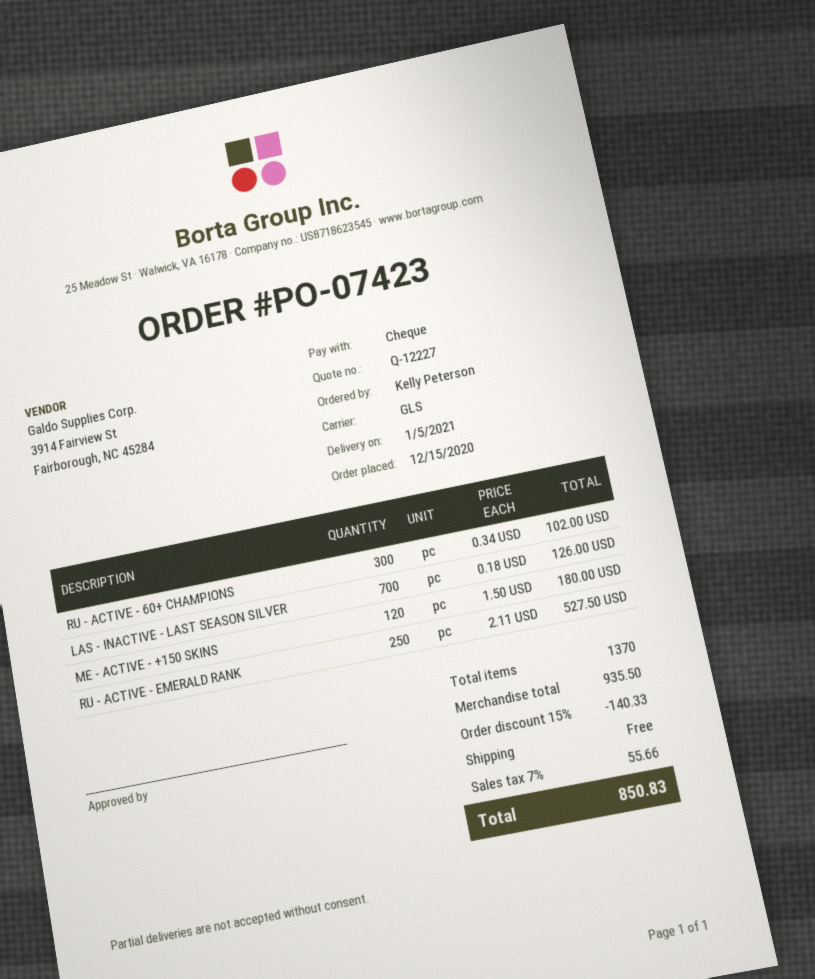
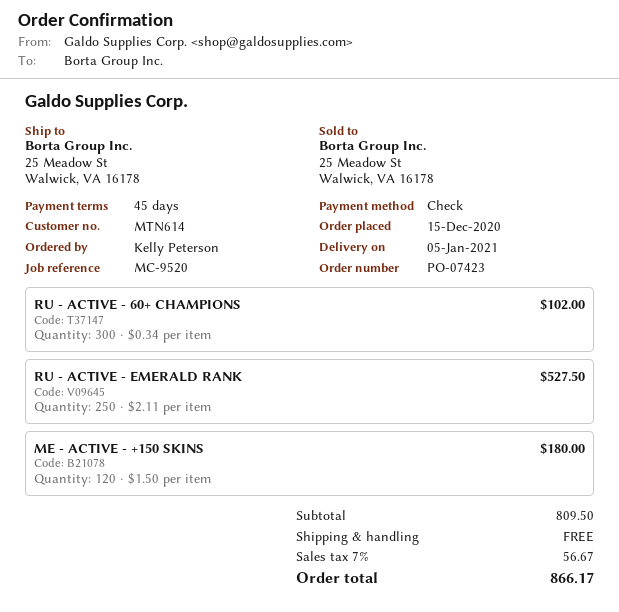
LAS - INACTIVE - LAST SEASON SILVER: 700 x 0.18 = 126.00 -> none
subtotal: 935.50 -> 809.50
discount: 15% = 140.33 -> none
tax: 7% = 55.66 -> 7% = 56.67
total: 850.83 -> 866.17

